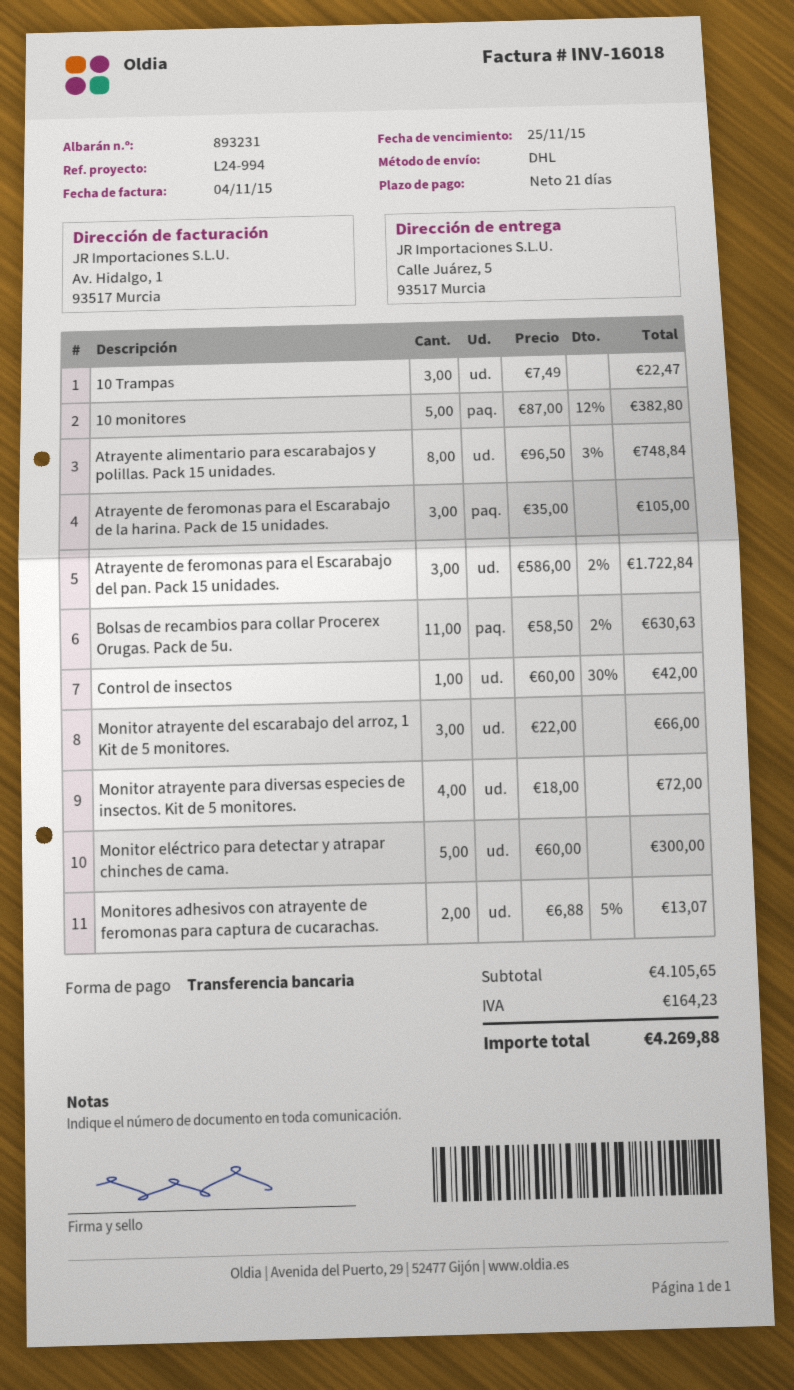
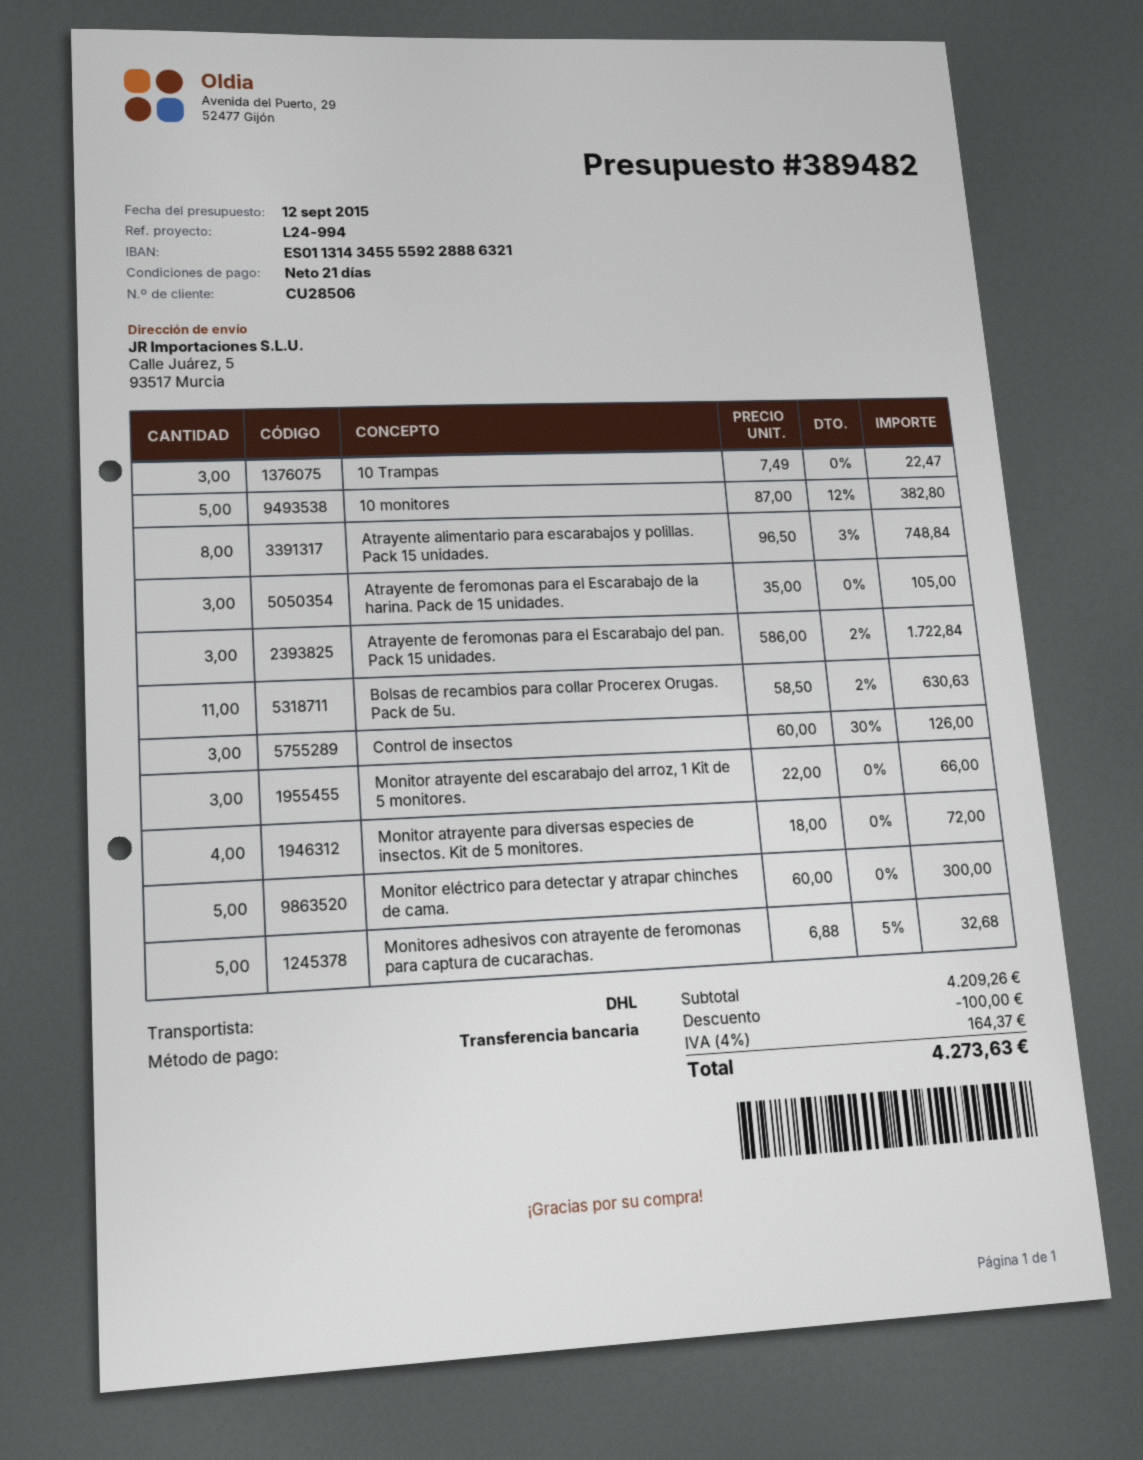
Control de insectos: 1 x 60.00 - 30% = 42.00 -> 3 x 60.00 - 30% = 126.00
Monitores adhesivos con atrayente de feromonas para captura de cucarachas.: 2 x 6.88 - 5% = 13.07 -> 5 x 6.88 - 5% = 32.68
subtotal: 4105.65 -> 4209.26
discount: none -> 100.00
tax: 164.23 -> 164.37
total: 4269.88 -> 4273.63

